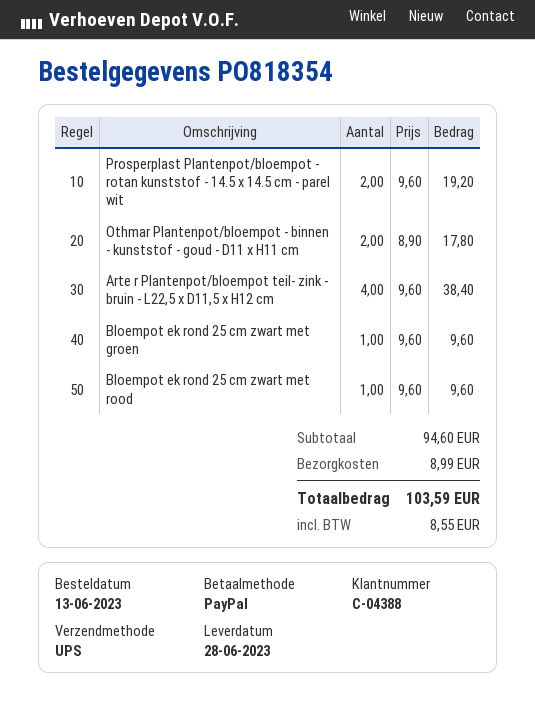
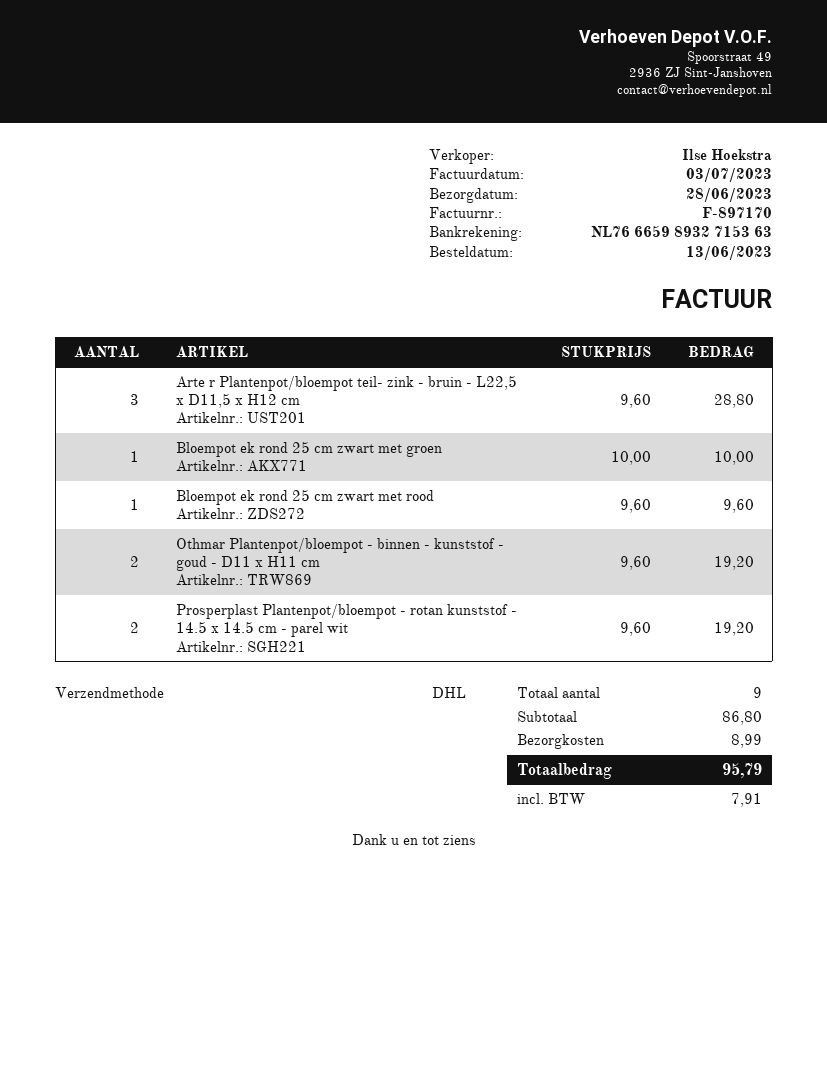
shipping method: UPS -> DHL
Othmar Plantenpot/bloempot - binnen - kunststof - goud - D11 x H11 cm: 2 x 8.90 = 17.80 -> 2 x 9.60 = 19.20
Arte r Plantenpot/bloempot teil- zink - bruin - L22,5 x D11,5 x H12 cm: 4 x 9.60 = 38.40 -> 3 x 9.60 = 28.80
Bloempot ek rond 25 cm zwart met groen: 1 x 9.60 = 9.60 -> 1 x 10.00 = 10.00
subtotal: 94.60 -> 86.80
tax: 8.55 -> 7.91
total: 103.59 -> 95.79

